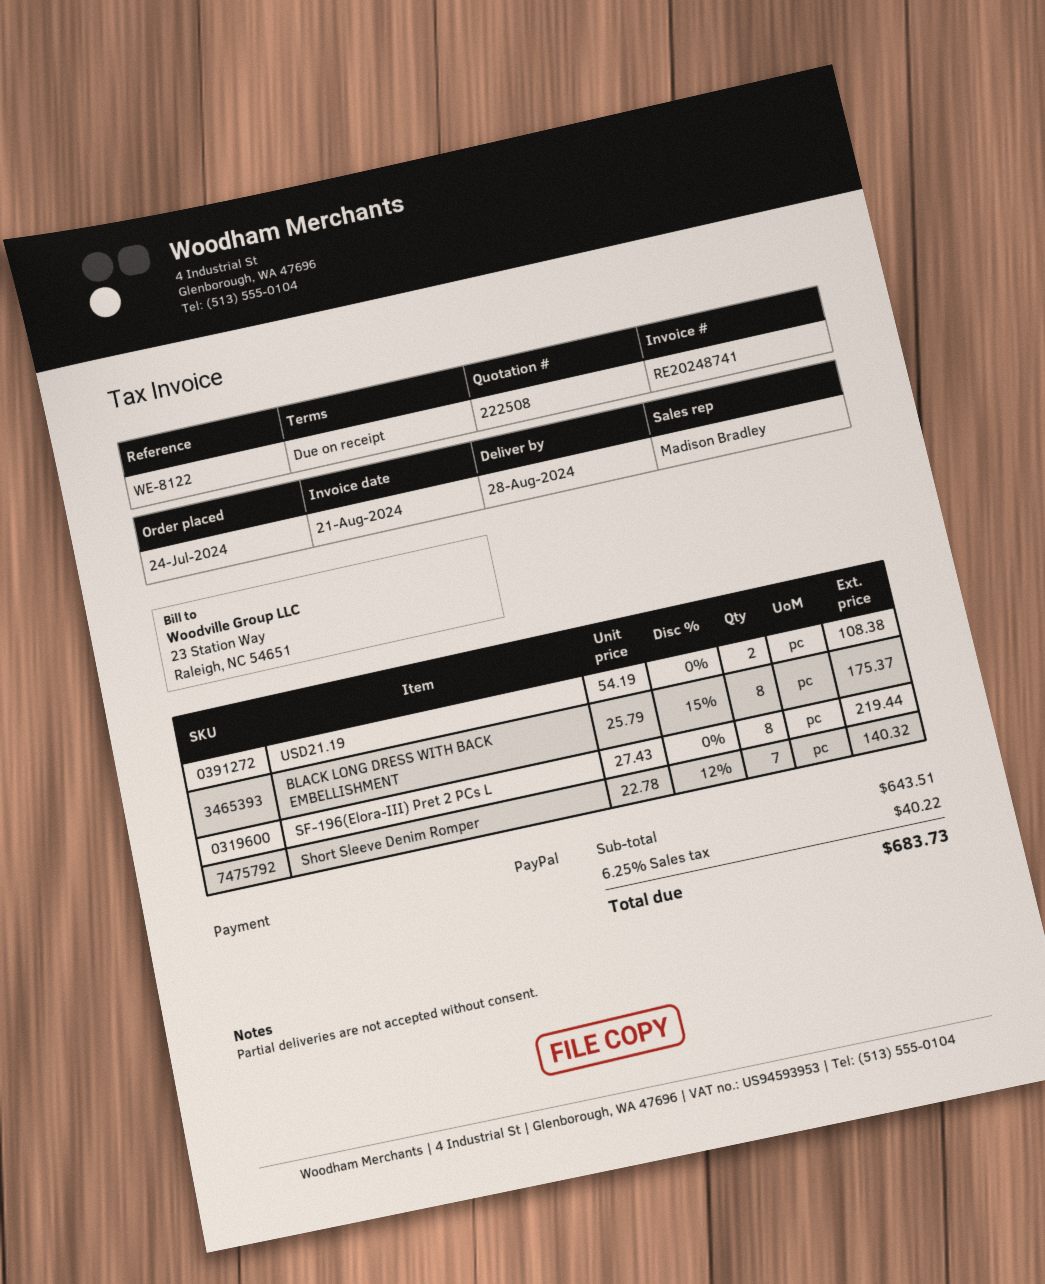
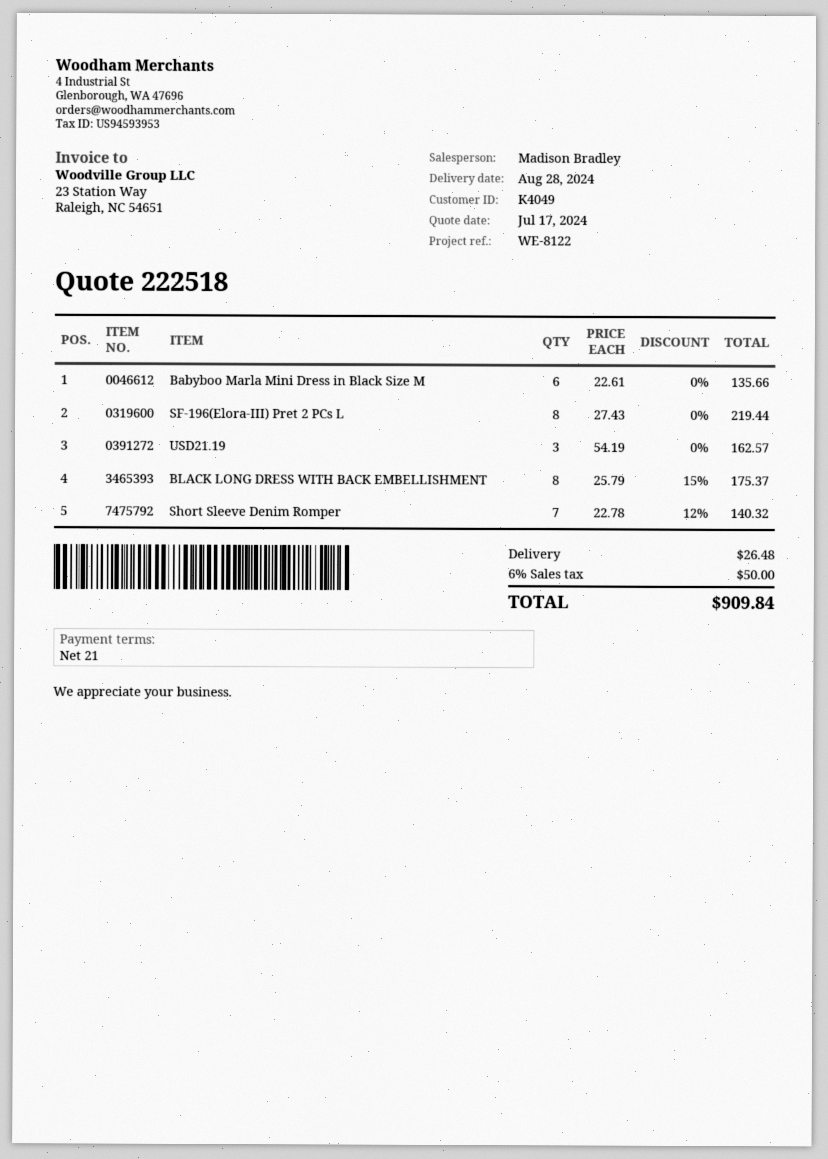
quote number: 222508 -> 222518
payment terms: on receipt -> 21 days
USD21.19: 2 x 54.19 = 108.38 -> 3 x 54.19 = 162.57
Babyboo Marla Mini Dress in Black Size M: none -> 6 x 22.61 = 135.66
shipping: none -> 26.48
tax: 6.25% = 40.22 -> 6% = 50.00
total: 683.73 -> 909.84

